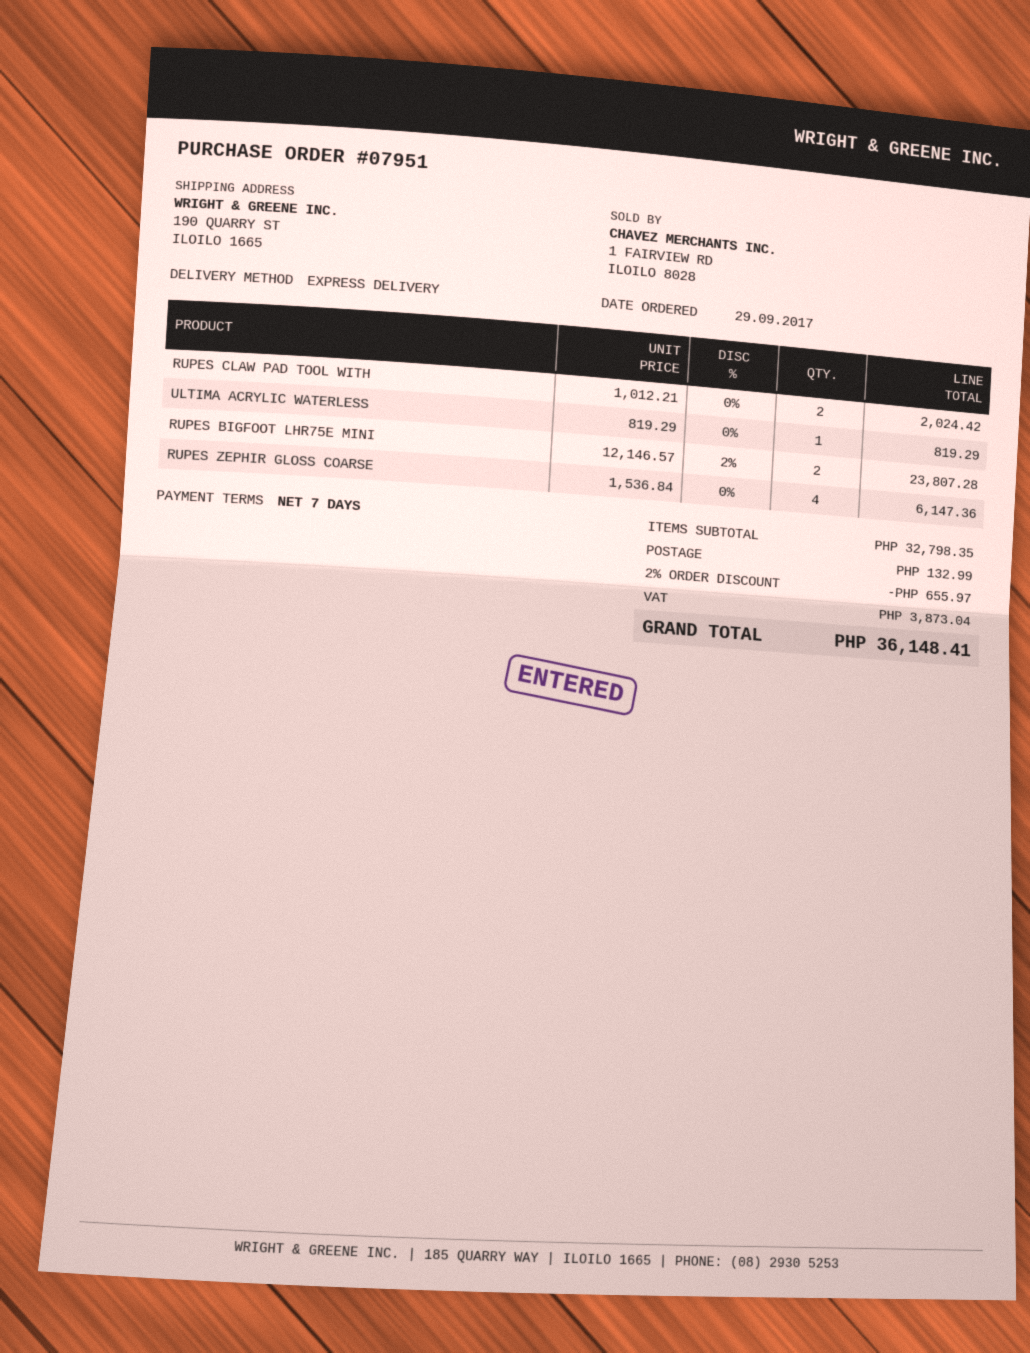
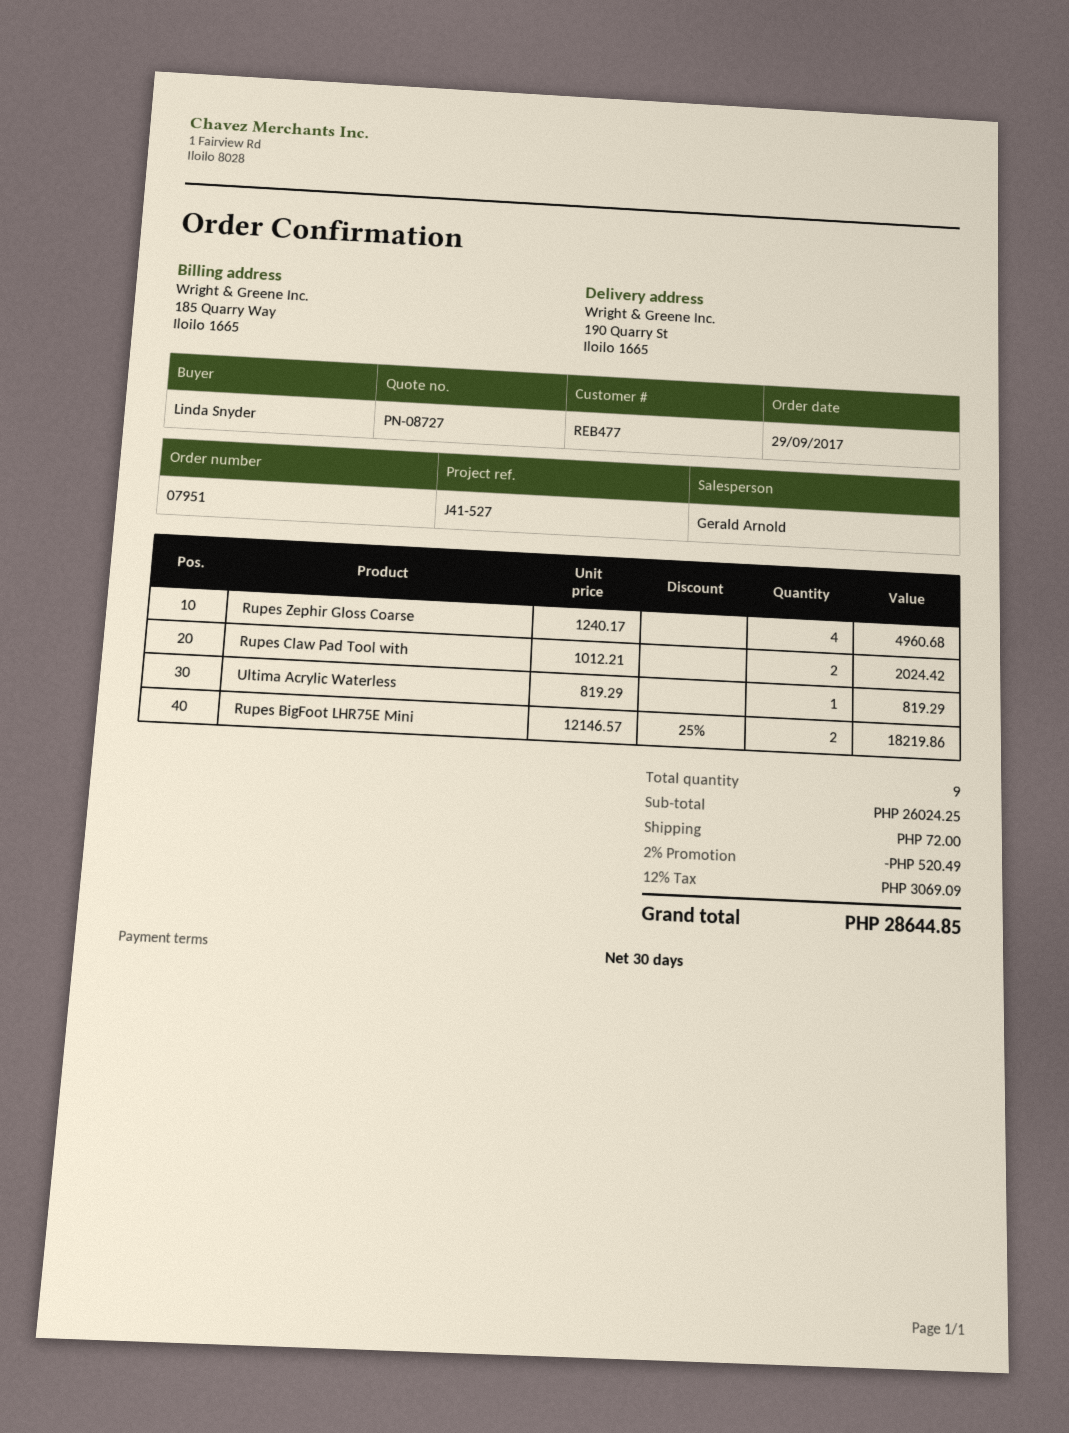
payment terms: 7 days -> 30 days
RUPES BIGFOOT LHR75E MINI: 2 x 12146.57 - 2% = 23807.28 -> 2 x 12146.57 - 25% = 18219.86
RUPES ZEPHIR GLOSS COARSE: 4 x 1536.84 = 6147.36 -> 4 x 1240.17 = 4960.68
subtotal: 32798.35 -> 26024.25
discount: 2% = 655.97 -> 2% = 520.49
shipping: 132.99 -> 72.00
tax: 3873.04 -> 3069.09
total: 36148.41 -> 28644.85

